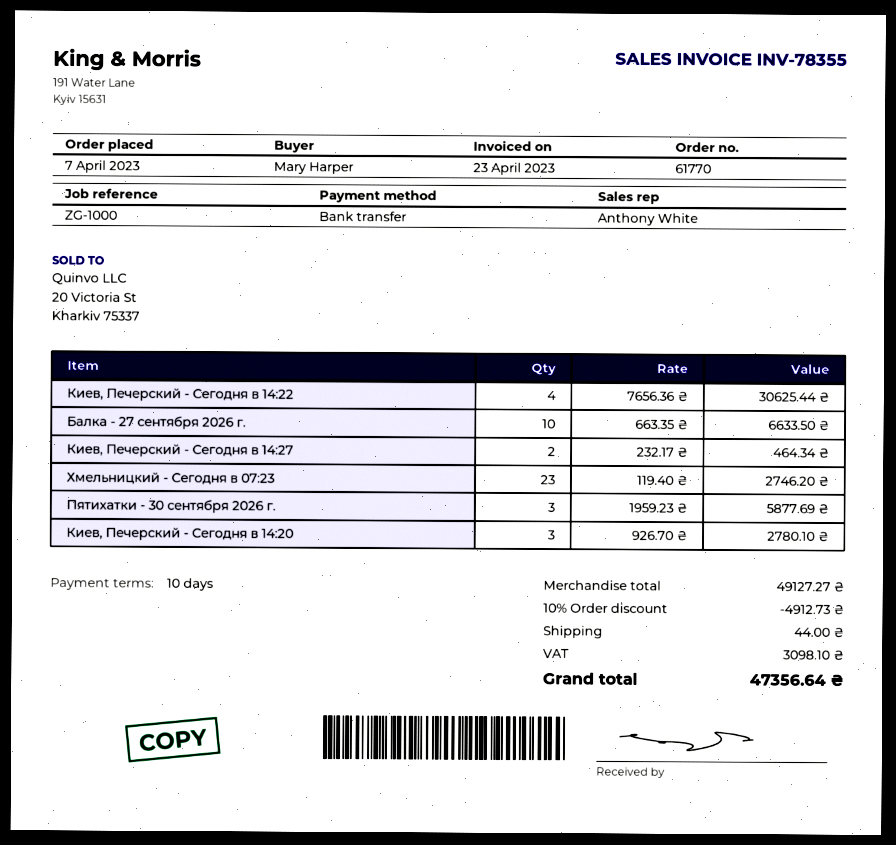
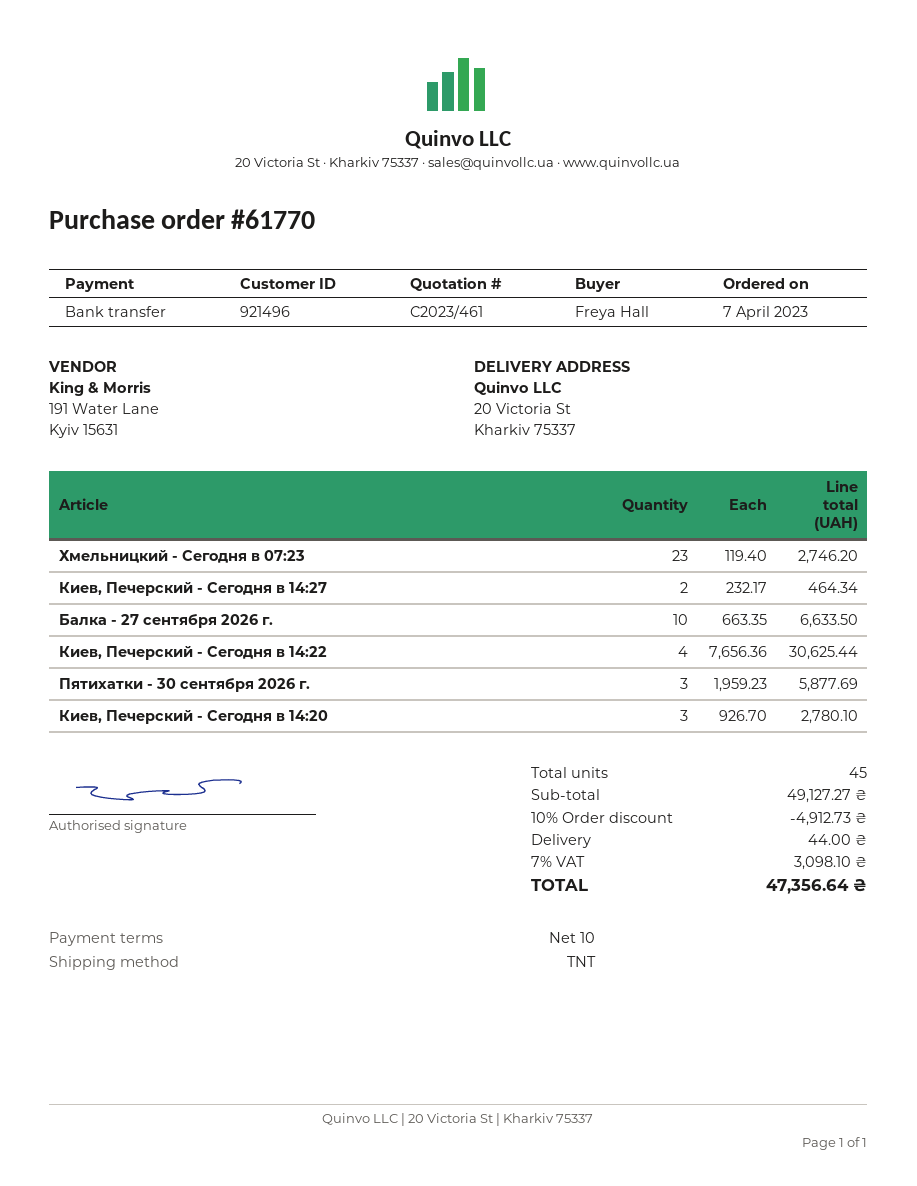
ordered by: Mary Harper -> Freya Hall

